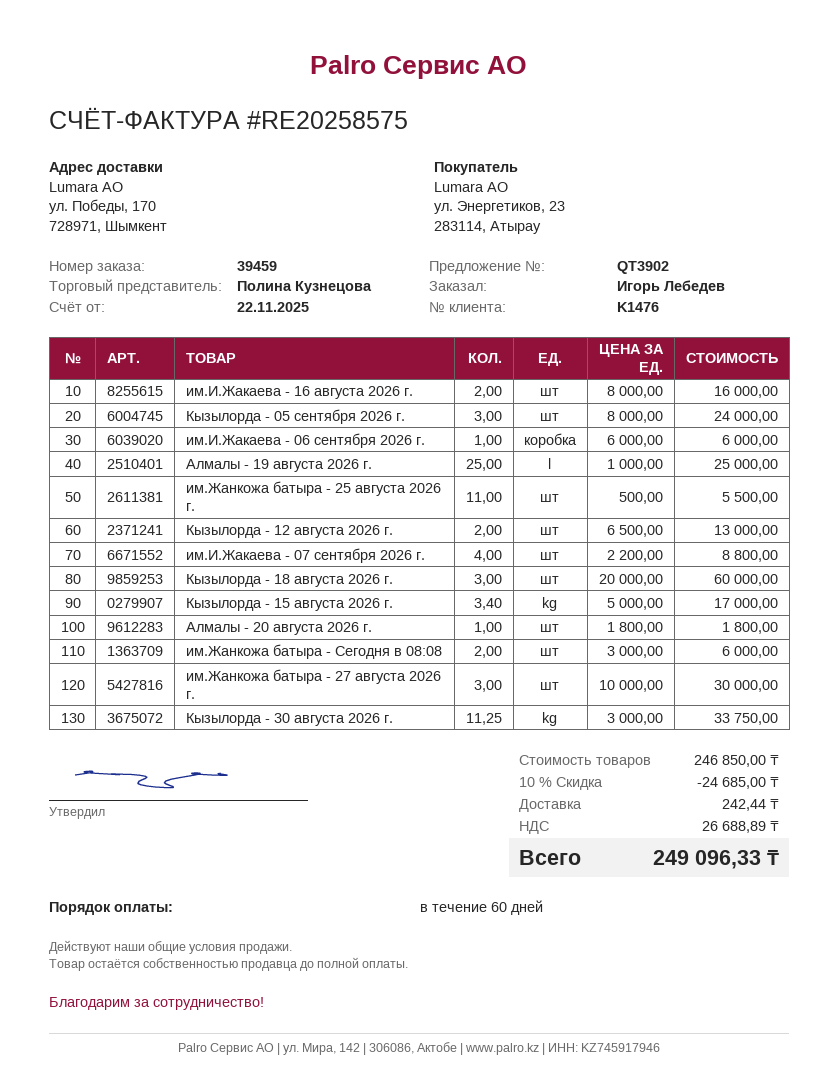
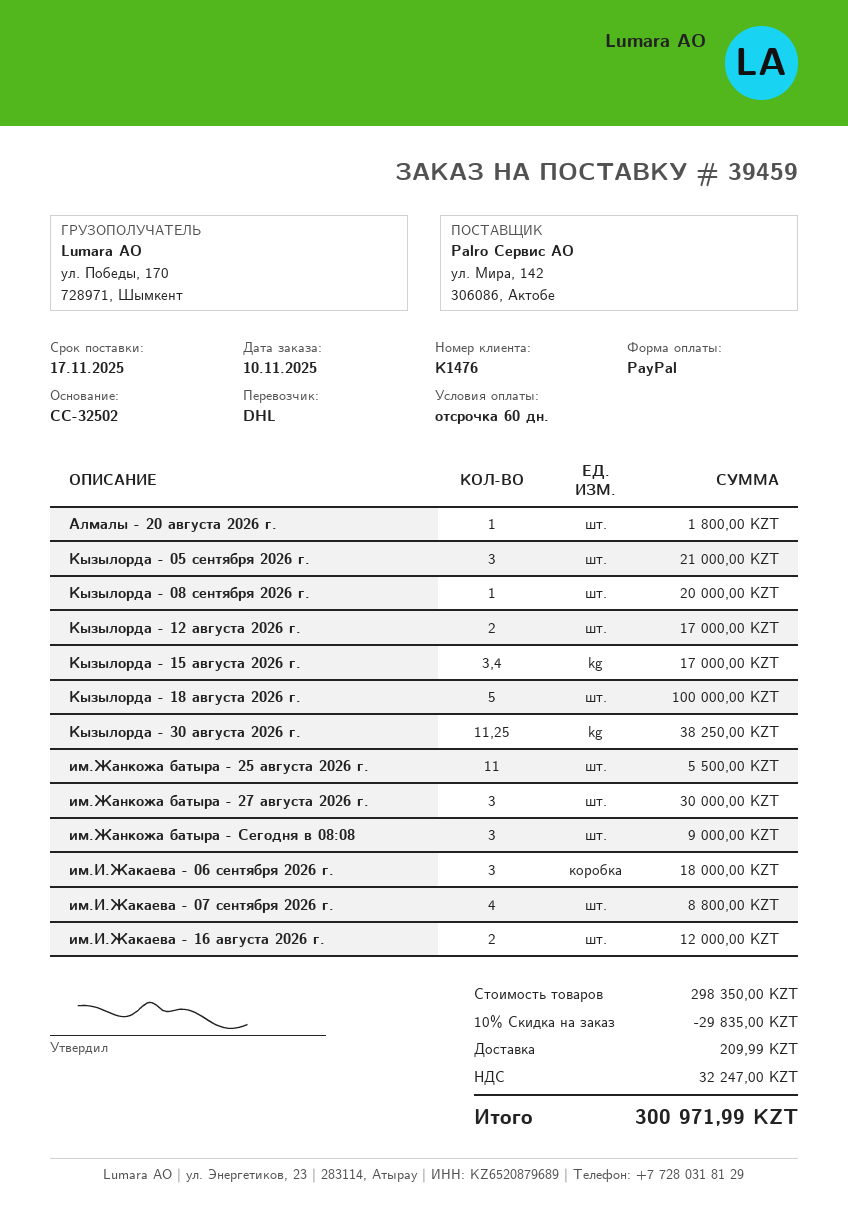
им.И.Жакаева - 16 августа 2026 г.: 2 for 16000.00 -> 2 for 12000.00
Кызылорда - 05 сентября 2026 г.: 3 for 24000.00 -> 3 for 21000.00
им.И.Жакаева - 06 сентября 2026 г.: 1 for 6000.00 -> 3 for 18000.00
Алмалы - 19 августа 2026 г.: 25 for 25000.00 -> none
Кызылорда - 12 августа 2026 г.: 2 for 13000.00 -> 2 for 17000.00
Кызылорда - 18 августа 2026 г.: 3 for 60000.00 -> 5 for 100000.00
им.Жанкожа батыра - Сегодня в 08:08: 2 for 6000.00 -> 3 for 9000.00
Кызылорда - 30 августа 2026 г.: 11.25 for 33750.00 -> 11.25 for 38250.00
Кызылорда - 08 сентября 2026 г.: none -> 1 for 20000.00
subtotal: 246850.00 -> 298350.00
discount: 10% = 24685.00 -> 10% = 29835.00
shipping: 242.44 -> 209.99
tax: 26688.89 -> 32247.00
total: 249096.33 -> 300971.99

